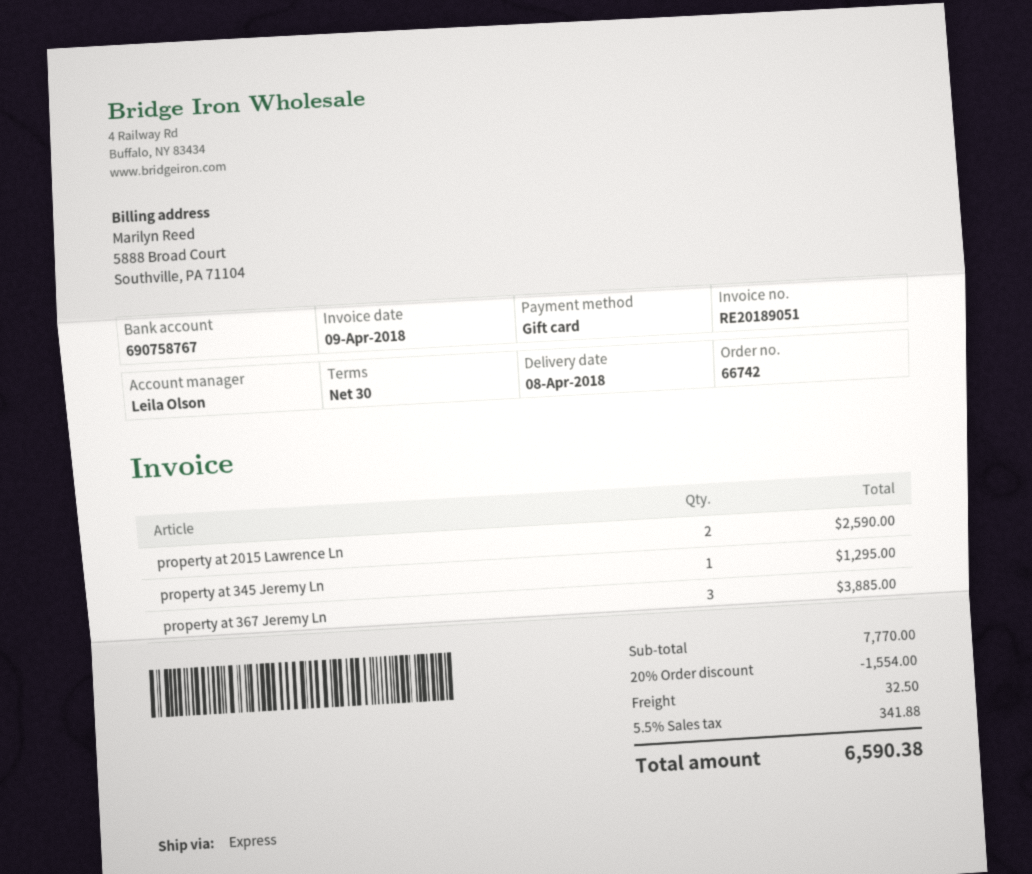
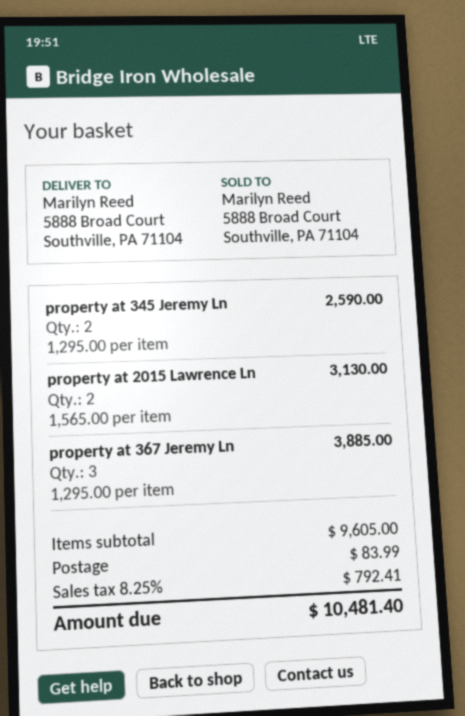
property at 2015 Lawrence Ln: 2 for 2590.00 -> 2 for 3130.00
property at 345 Jeremy Ln: 1 for 1295.00 -> 2 for 2590.00
subtotal: 7770.00 -> 9605.00
discount: 20% = 1554.00 -> none
shipping: 32.50 -> 83.99
tax: 5.5% = 341.88 -> 8.25% = 792.41
total: 6590.38 -> 10481.40

